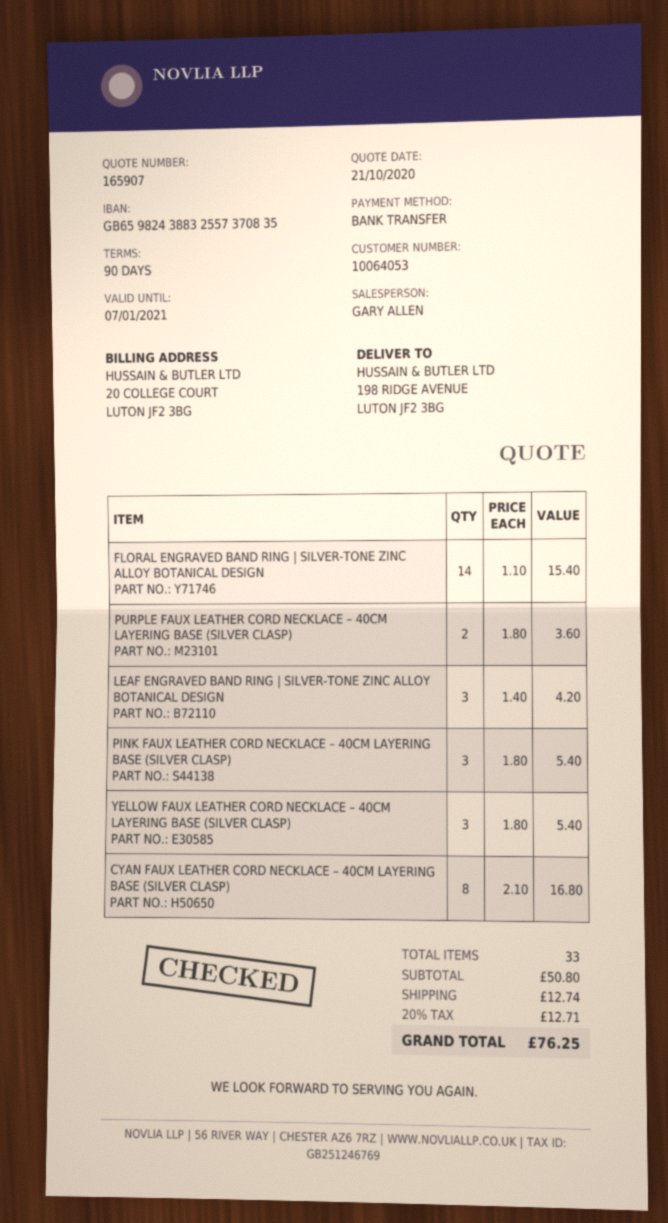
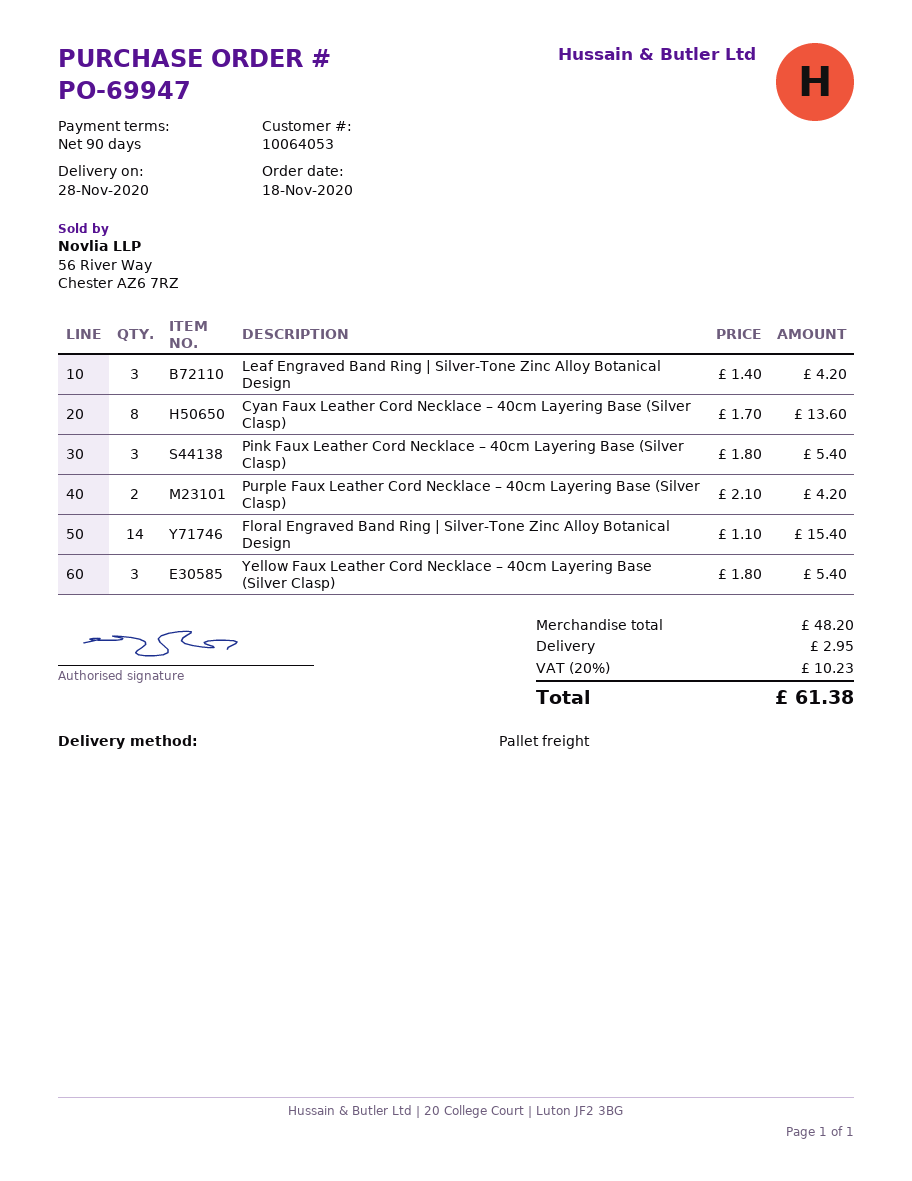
PURPLE FAUX LEATHER CORD NECKLACE – 40CM LAYERING BASE (SILVER CLASP): 2 x 1.80 = 3.60 -> 2 x 2.10 = 4.20
CYAN FAUX LEATHER CORD NECKLACE – 40CM LAYERING BASE (SILVER CLASP): 8 x 2.10 = 16.80 -> 8 x 1.70 = 13.60
subtotal: 50.80 -> 48.20
shipping: 12.74 -> 2.95
tax: 20% = 12.71 -> 20% = 10.23
total: 76.25 -> 61.38

